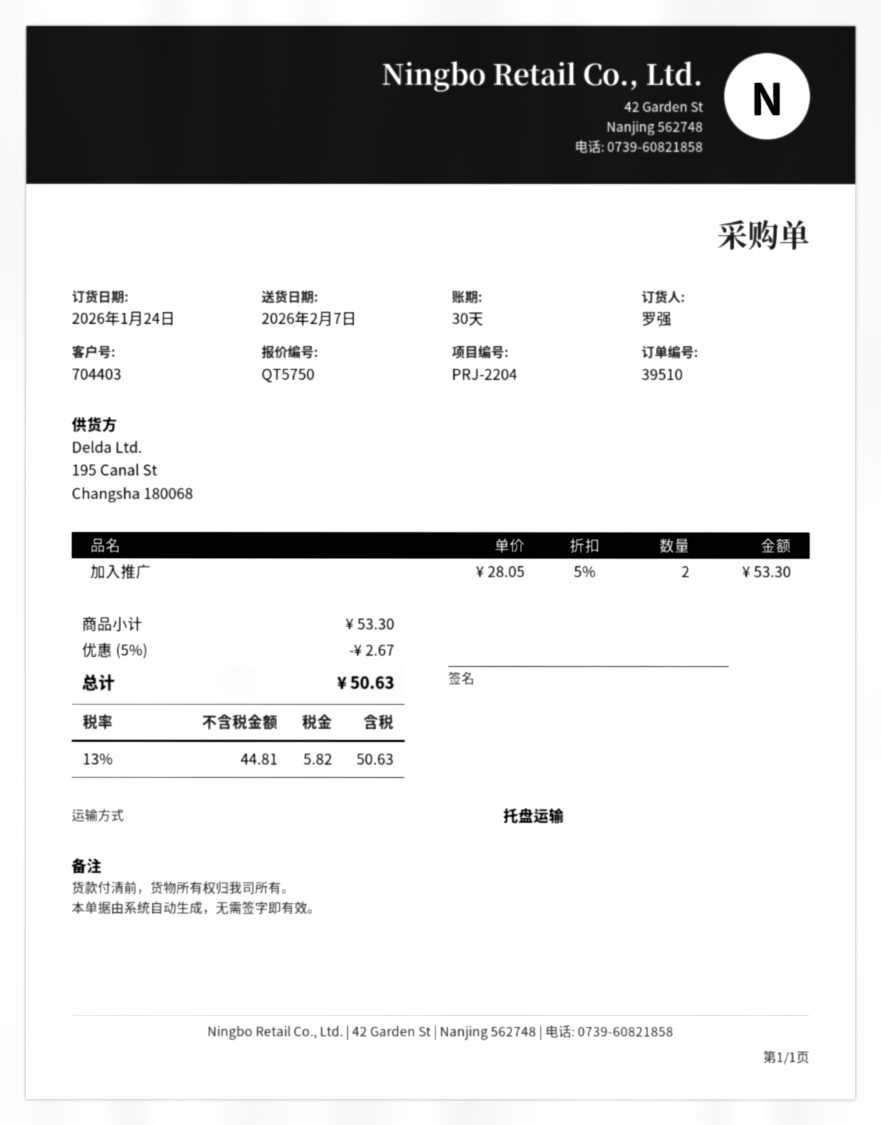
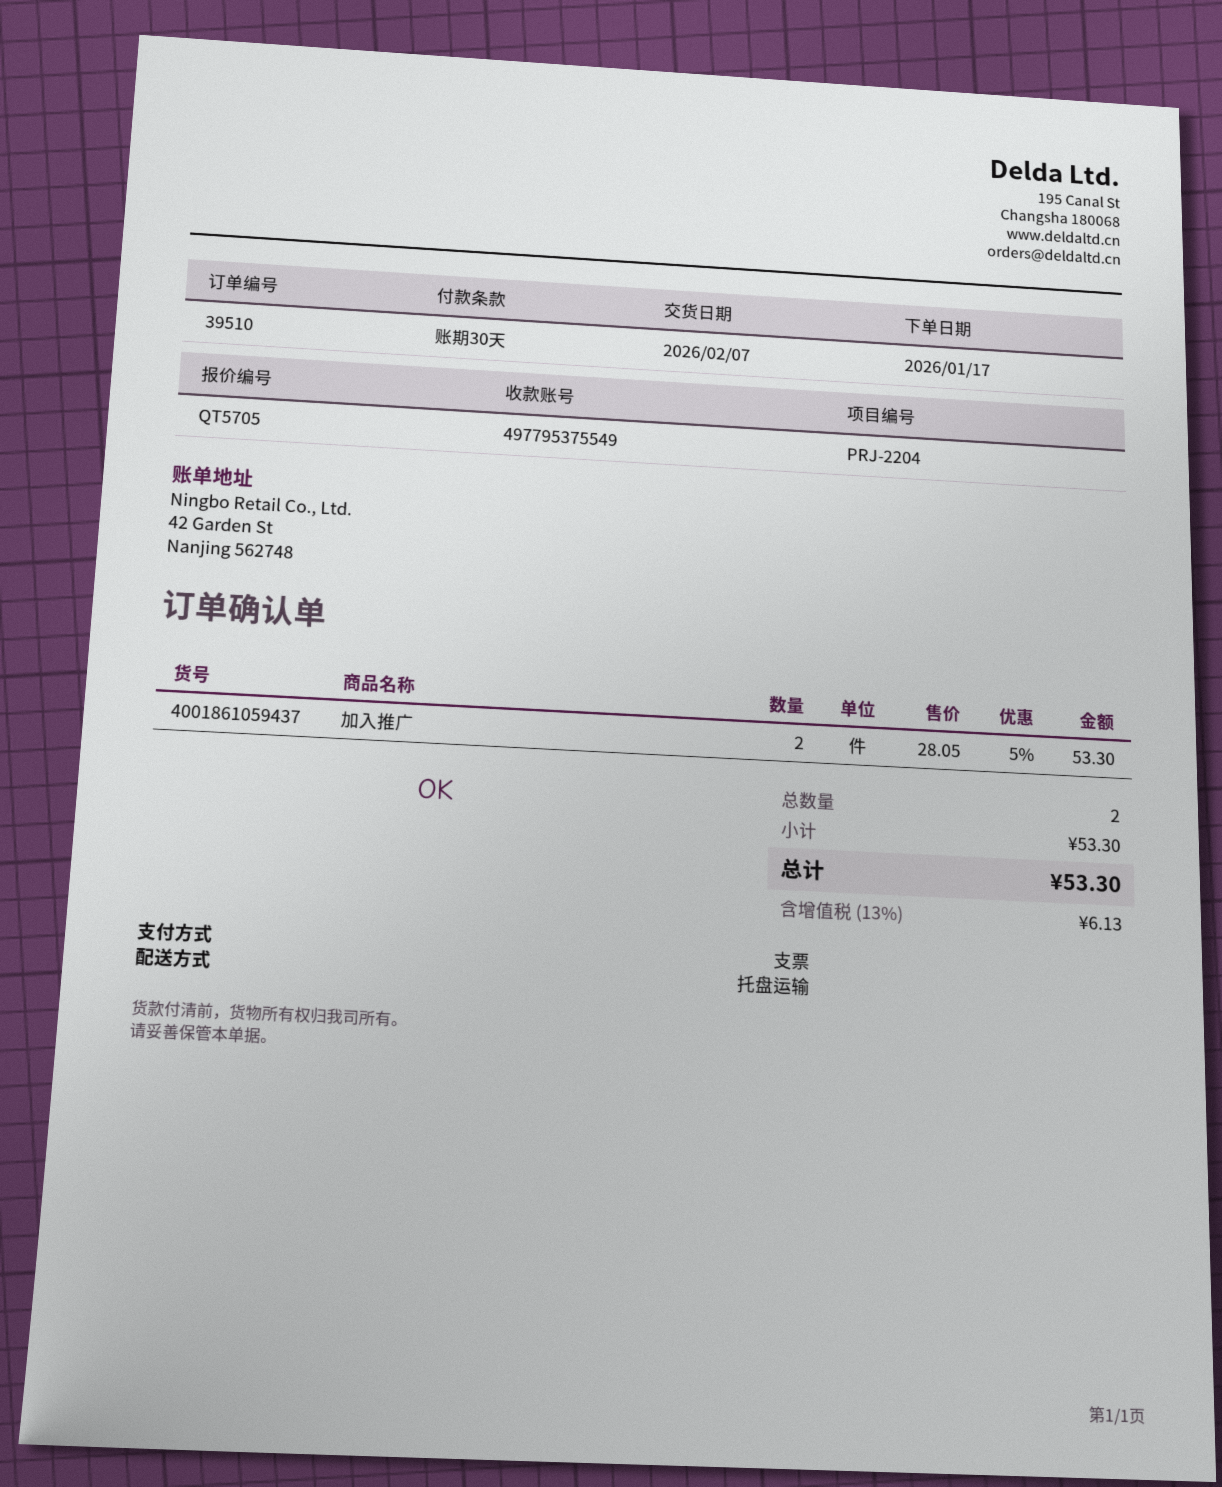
quote number: QT5750 -> QT5705
order date: 2026-01-24 -> 2026-01-17
discount: 5% = 2.67 -> none
tax: 13% = 5.82 -> 13% = 6.13
total: 50.63 -> 53.30

